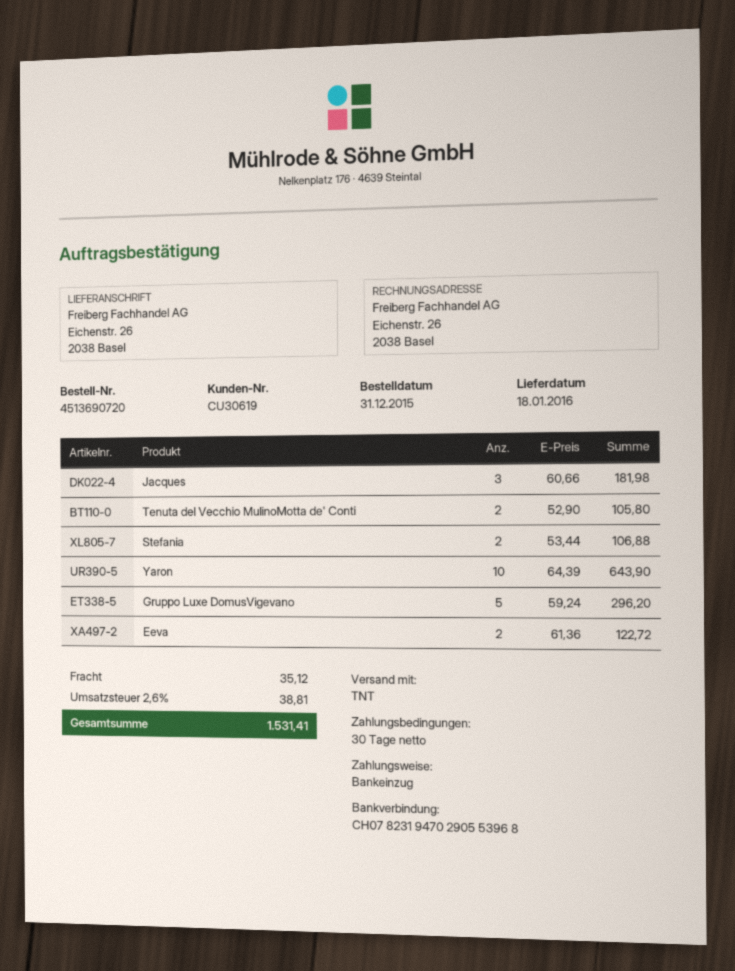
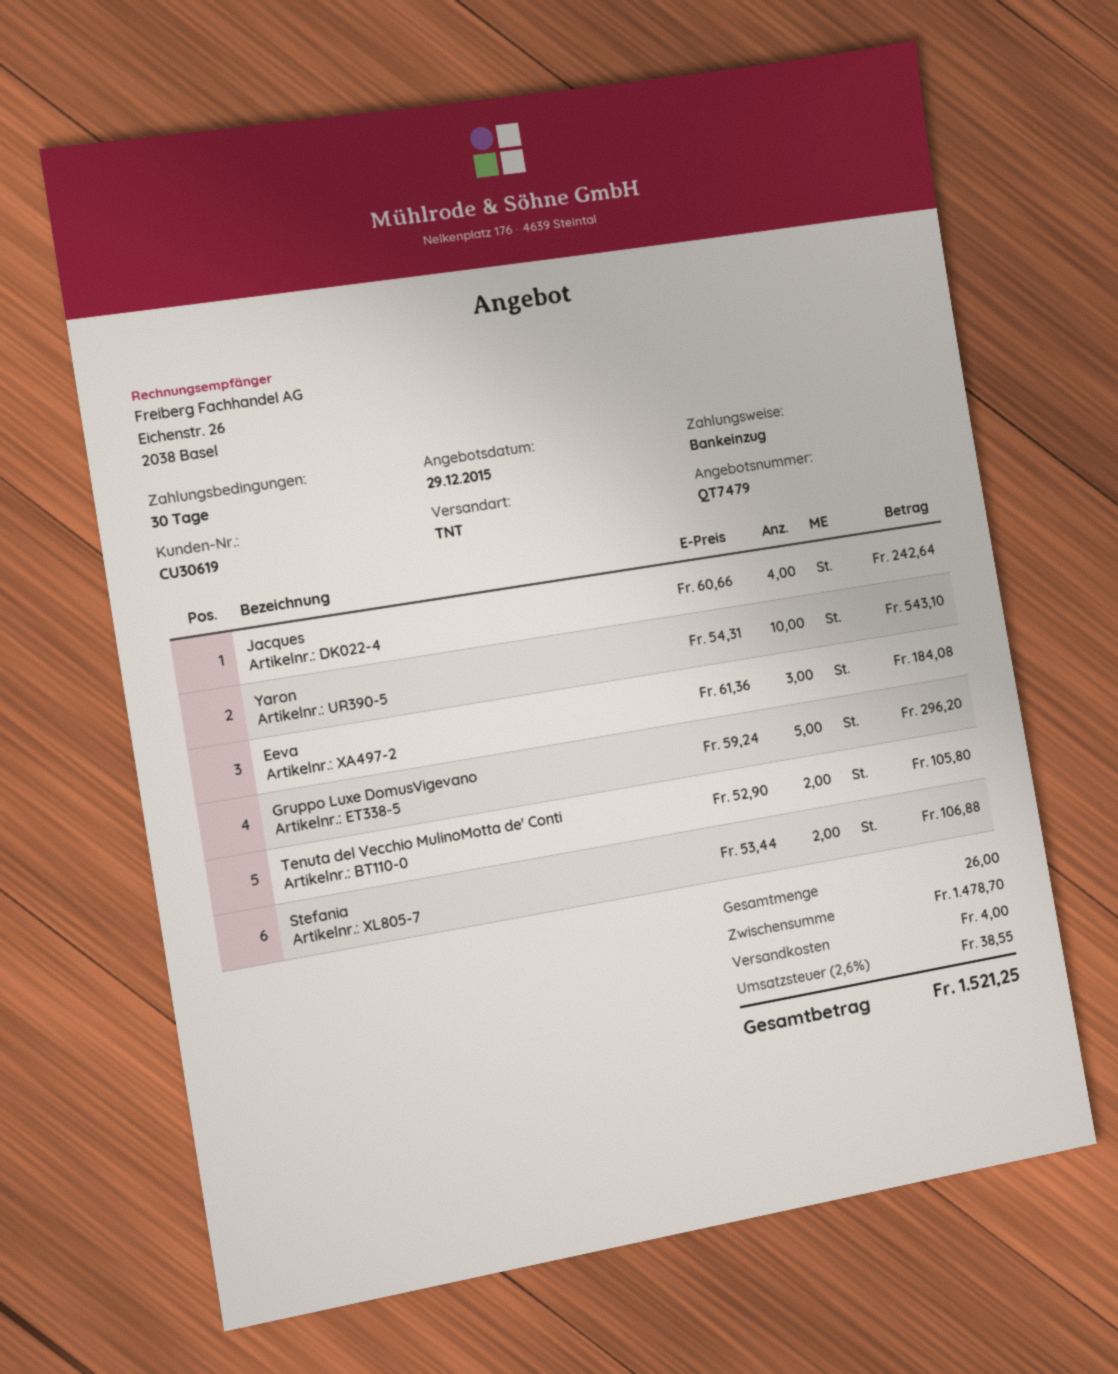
Jacques: 3 x 60.66 = 181.98 -> 4 x 60.66 = 242.64
Yaron: 10 x 64.39 = 643.90 -> 10 x 54.31 = 543.10
Eeva: 2 x 61.36 = 122.72 -> 3 x 61.36 = 184.08
shipping: 35.12 -> 4.00
tax: 2.6% = 38.81 -> 2.6% = 38.55
total: 1531.41 -> 1521.25

